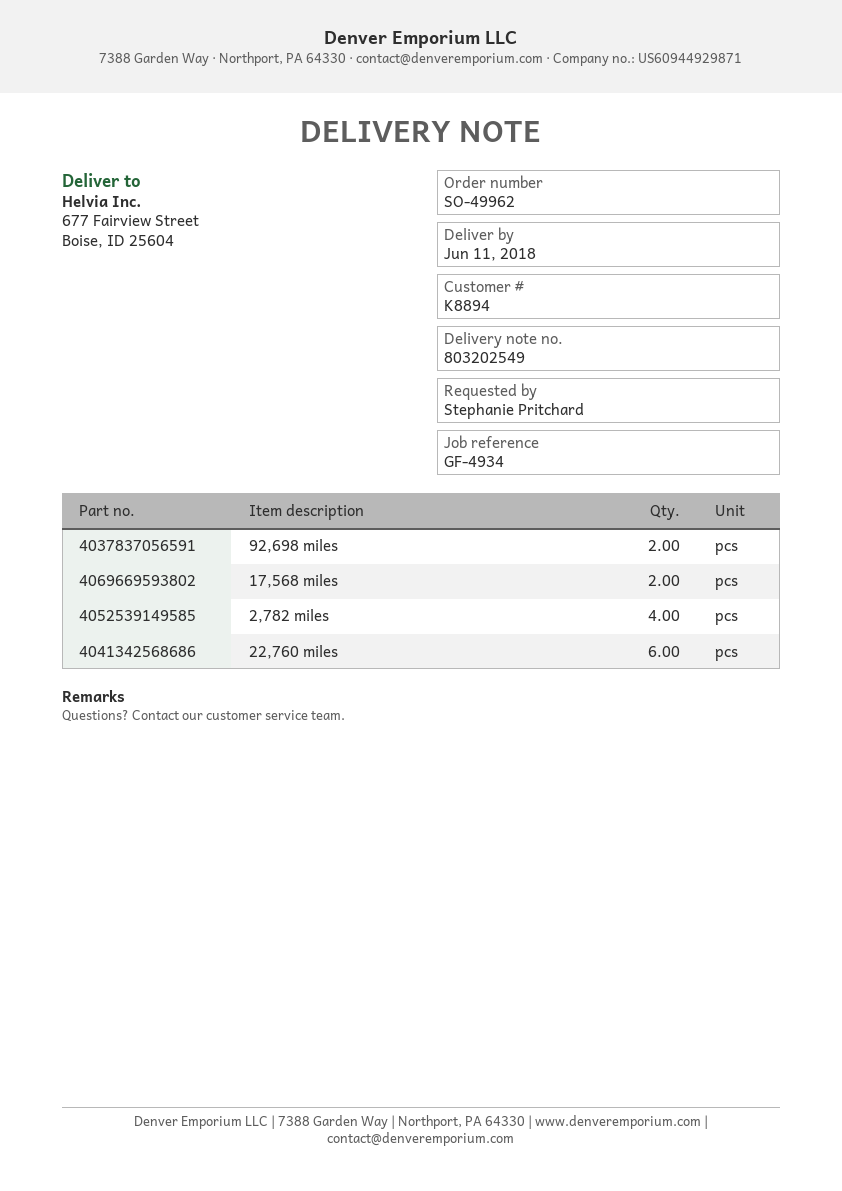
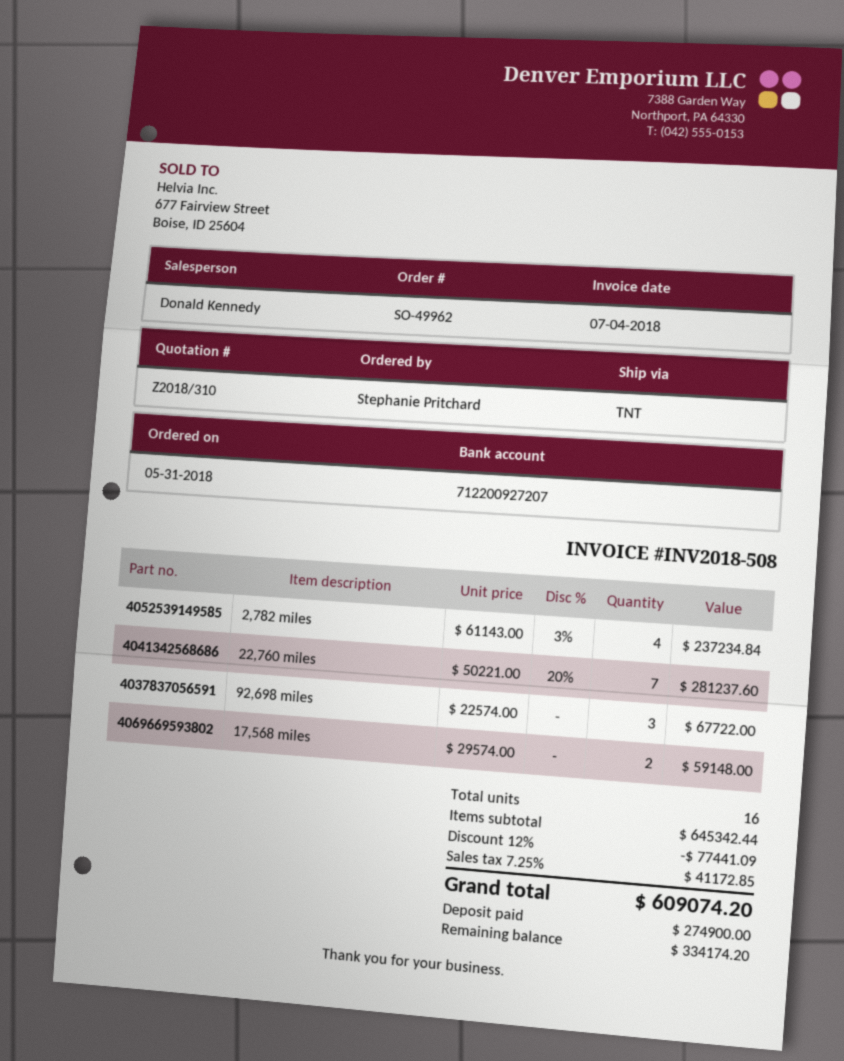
92,698 miles: 2 -> 3
22,760 miles: 6 -> 7

